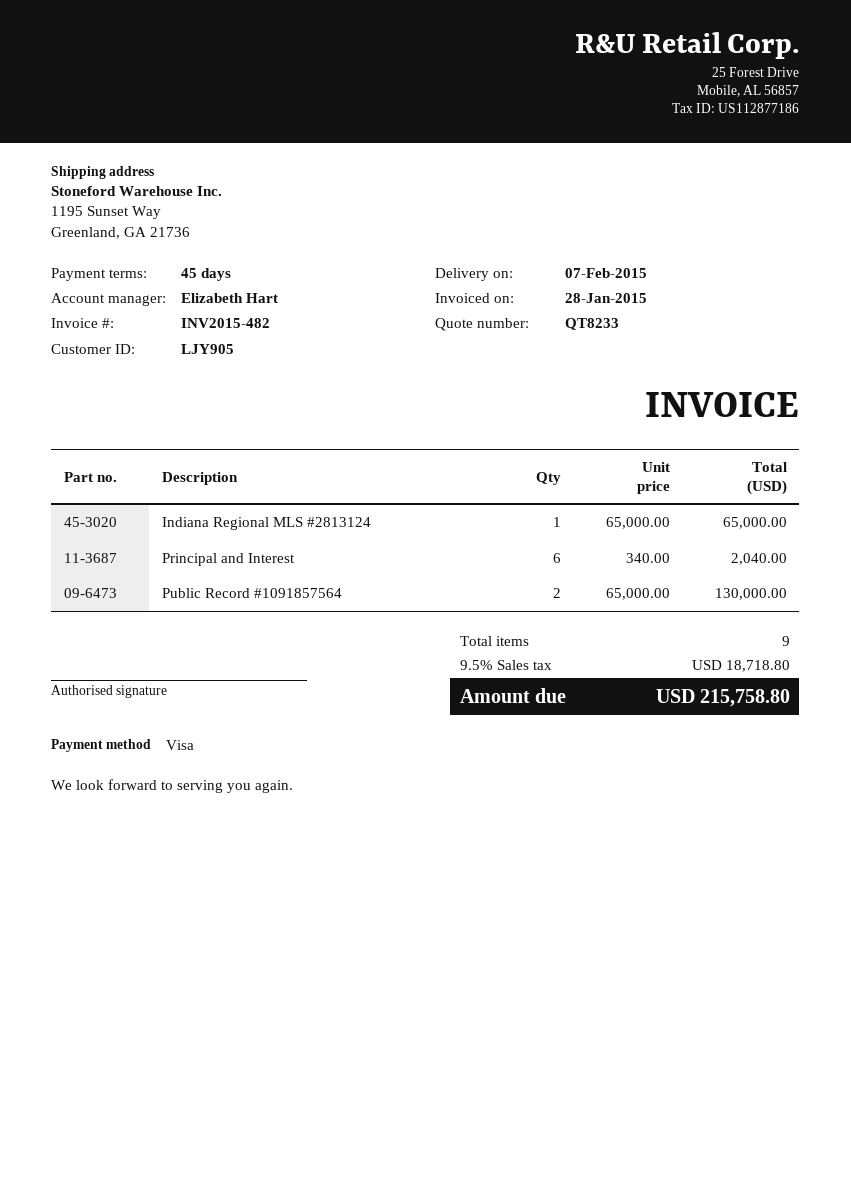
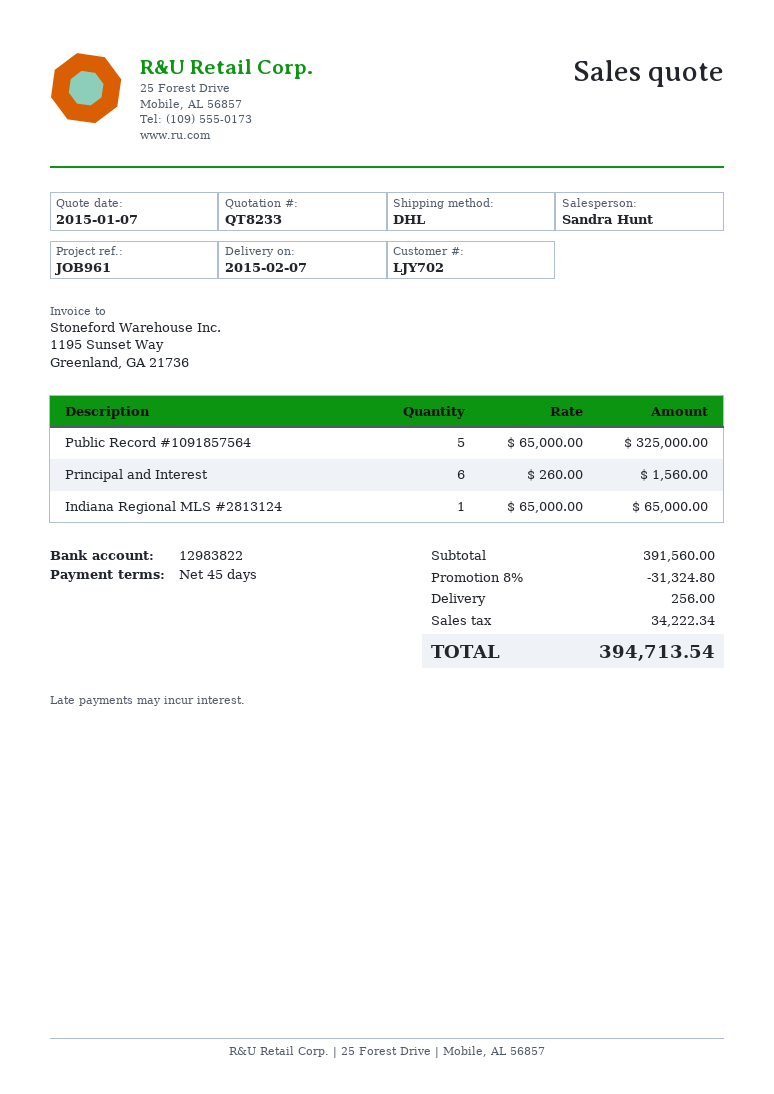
customer number: LJY905 -> LJY702
sales rep: Elizabeth Hart -> Sandra Hunt
Principal and Interest: 6 x 340.00 = 2040.00 -> 6 x 260.00 = 1560.00
Public Record #1091857564: 2 x 65000.00 = 130000.00 -> 5 x 65000.00 = 325000.00
discount: none -> 8% = 31324.80
shipping: none -> 256.00
tax: 18718.80 -> 34222.34
total: 215758.80 -> 394713.54

